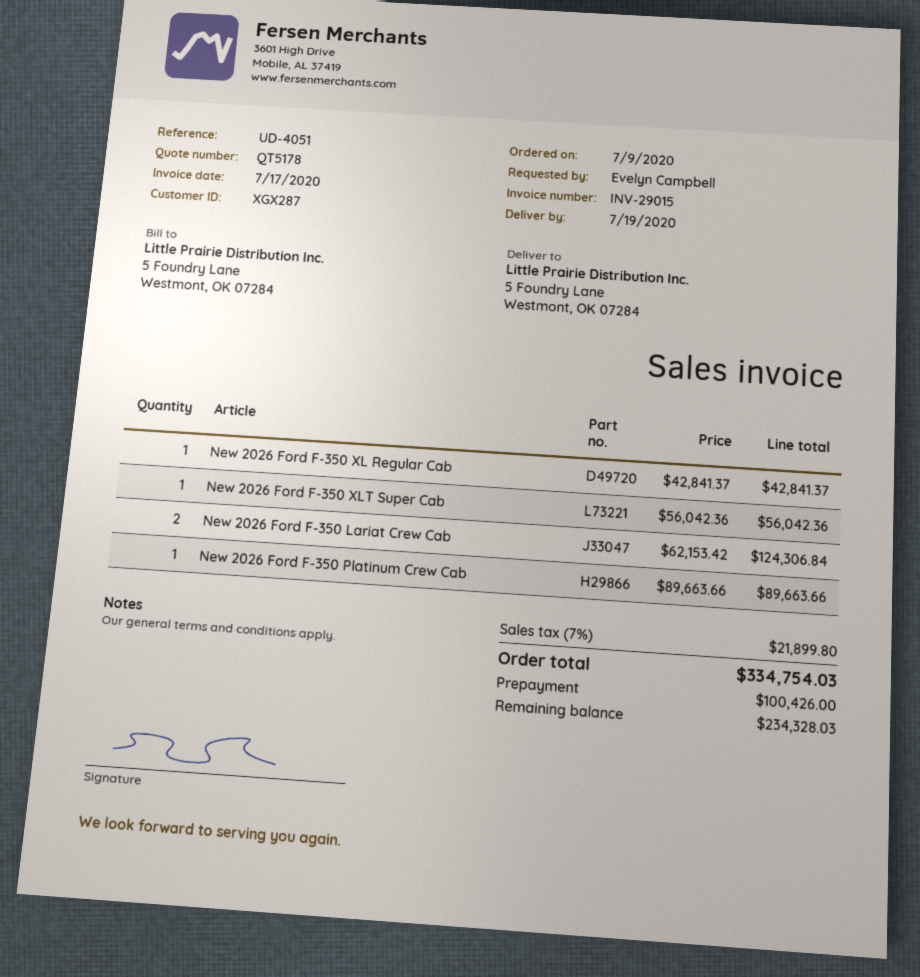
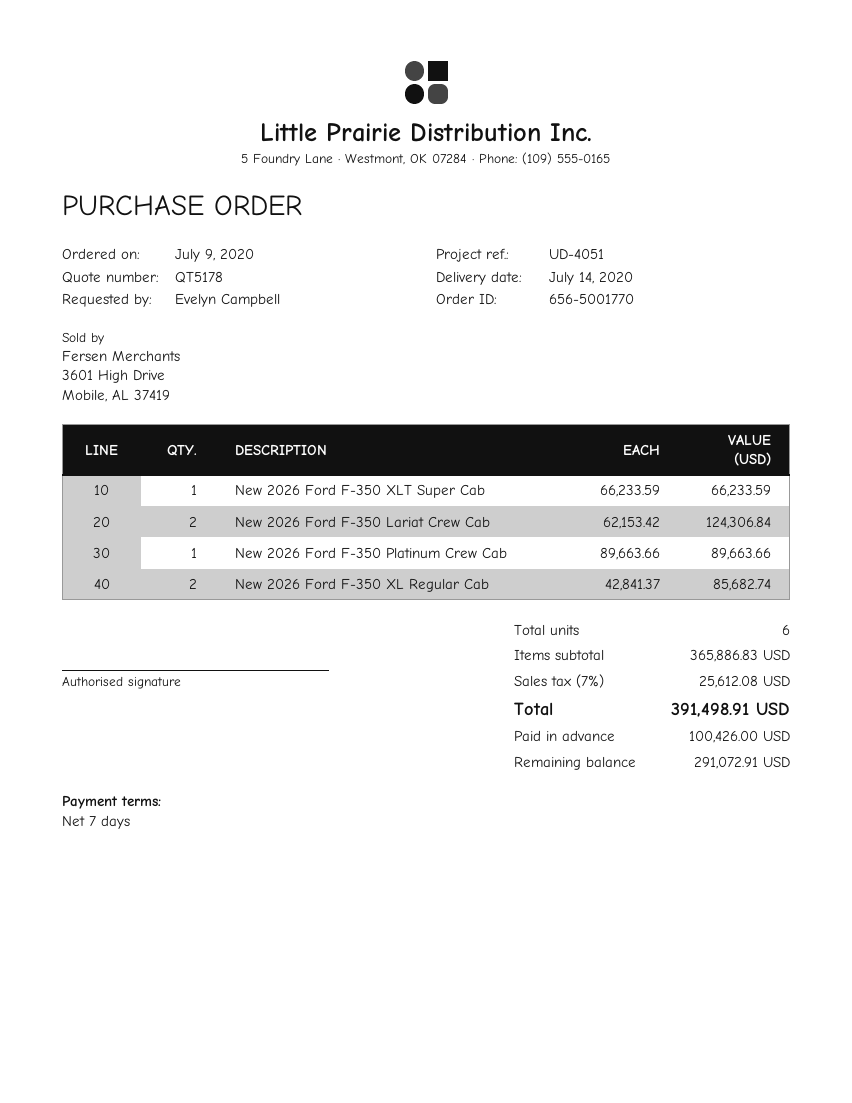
delivery date: 2020-07-19 -> 2020-07-14
New 2026 Ford F-350 XL Regular Cab: 1 x 42841.37 = 42841.37 -> 2 x 42841.37 = 85682.74
New 2026 Ford F-350 XLT Super Cab: 1 x 56042.36 = 56042.36 -> 1 x 66233.59 = 66233.59
tax: 7% = 21899.80 -> 7% = 25612.08
total: 334754.03 -> 391498.91
balance: 234328.03 -> 291072.91

